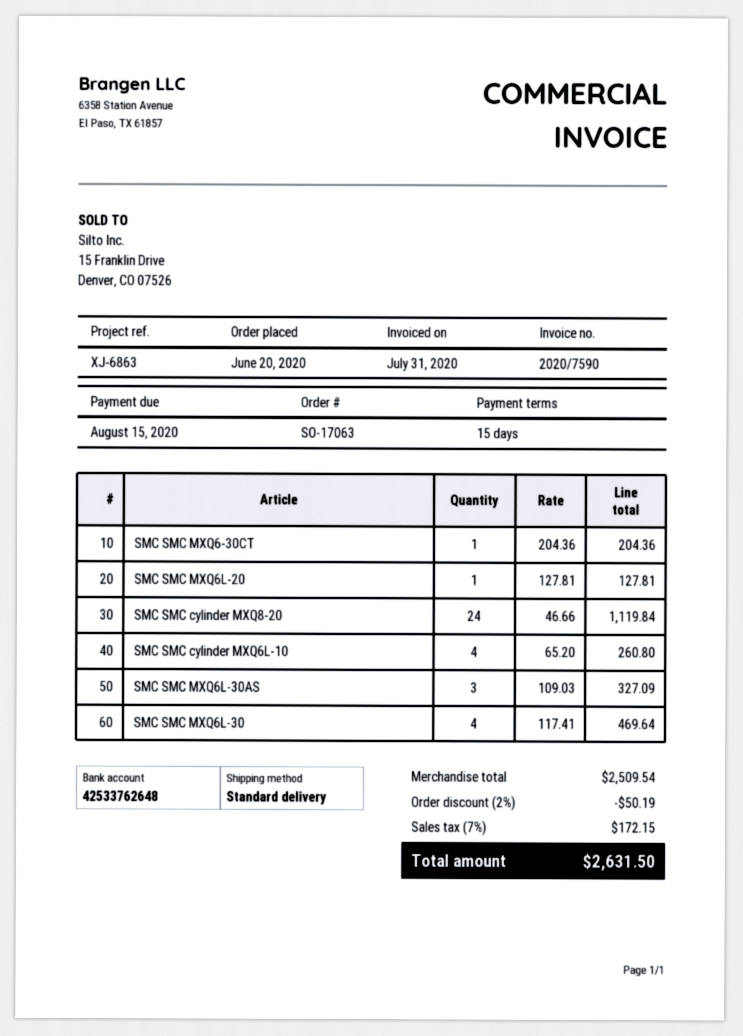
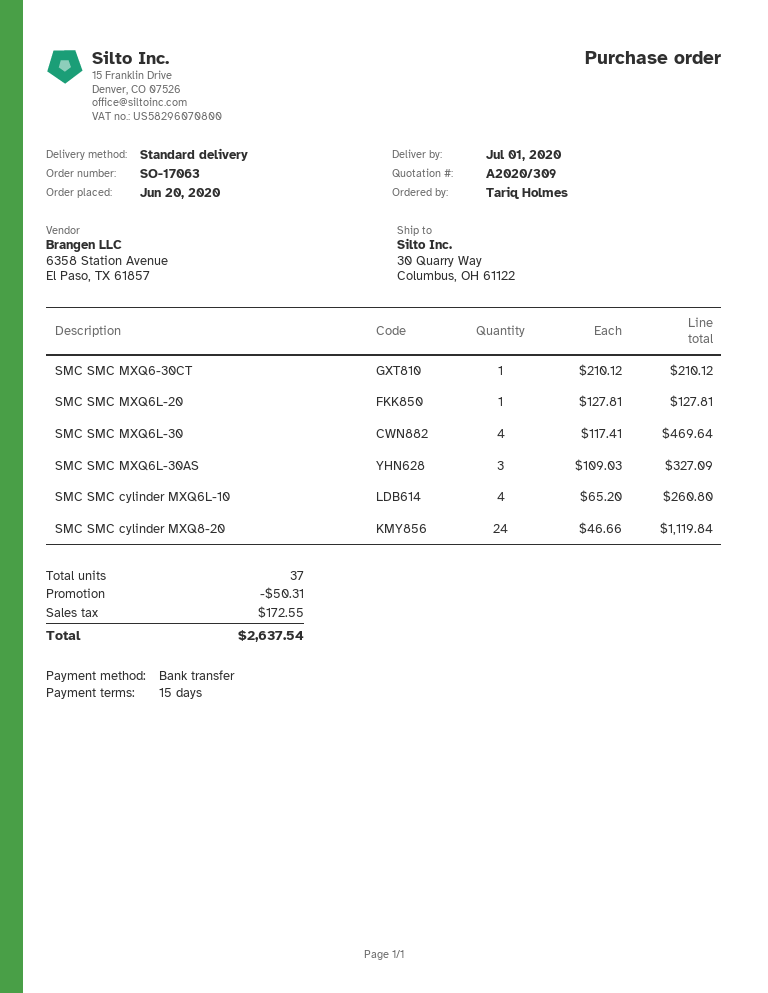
SMC SMC MXQ6-30CT: 1 x 204.36 = 204.36 -> 1 x 210.12 = 210.12
discount: 50.19 -> 50.31
tax: 172.15 -> 172.55
total: 2631.50 -> 2637.54

